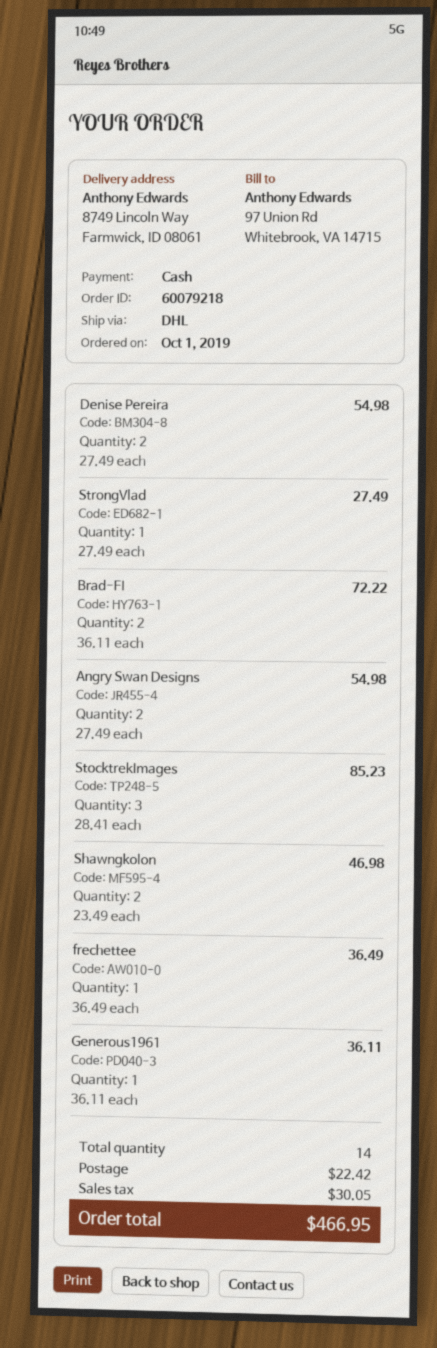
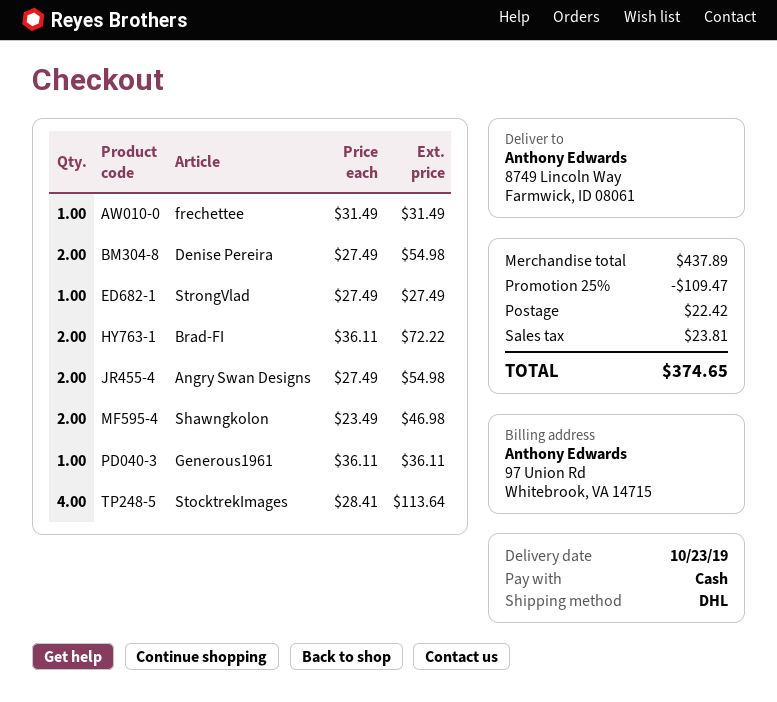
StocktrekImages: 3 x 28.41 = 85.23 -> 4 x 28.41 = 113.64
frechettee: 1 x 36.49 = 36.49 -> 1 x 31.49 = 31.49
discount: none -> 25% = 109.47
tax: 30.05 -> 23.81
total: 466.95 -> 374.65

